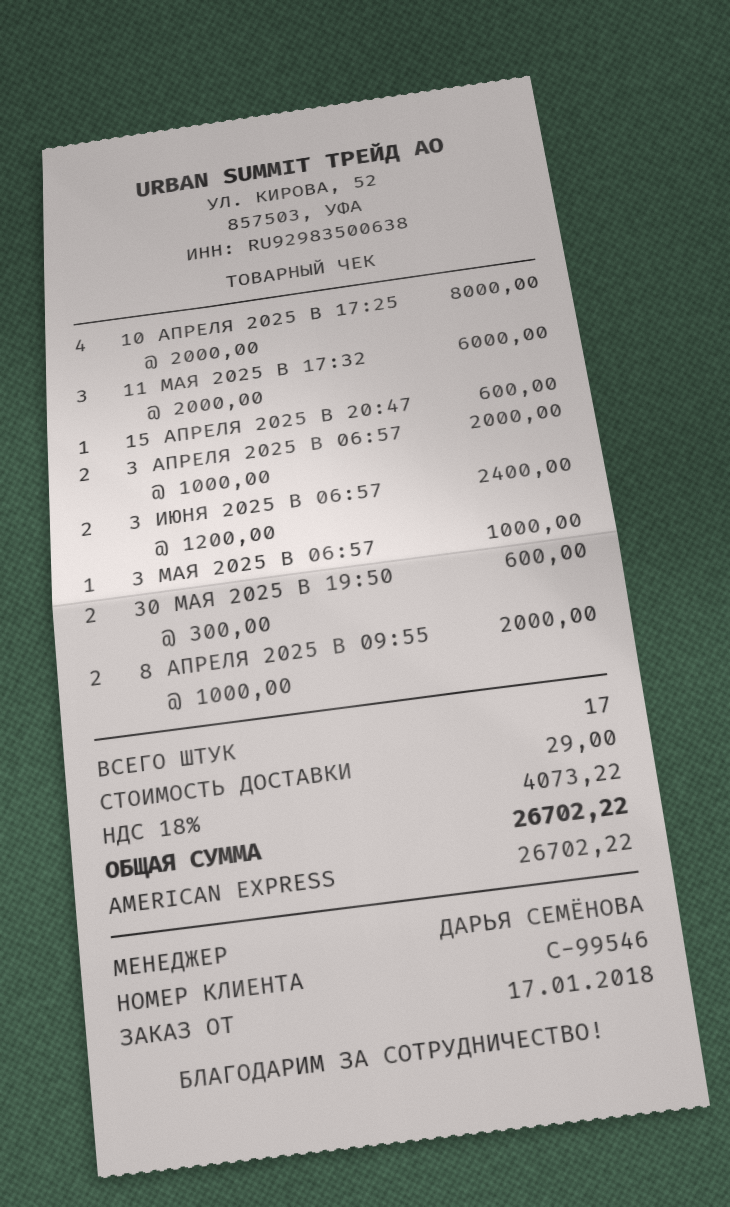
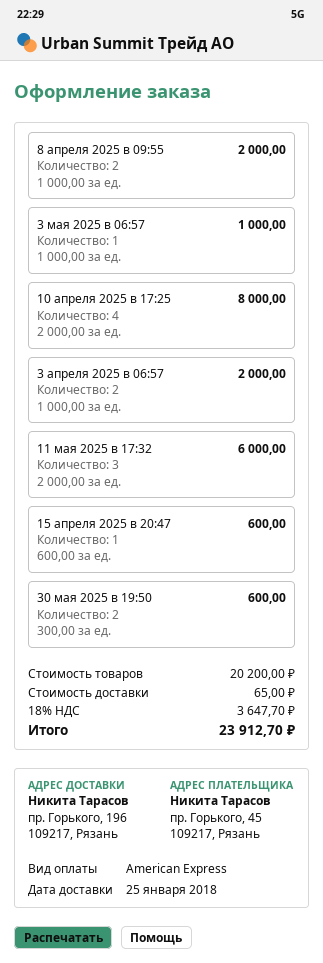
3 ИЮНЯ 2025 В 06:57: 2 x 1200.00 = 2400.00 -> none
shipping: 29.00 -> 65.00
tax: 18% = 4073.22 -> 18% = 3647.70
total: 26702.22 -> 23912.70

